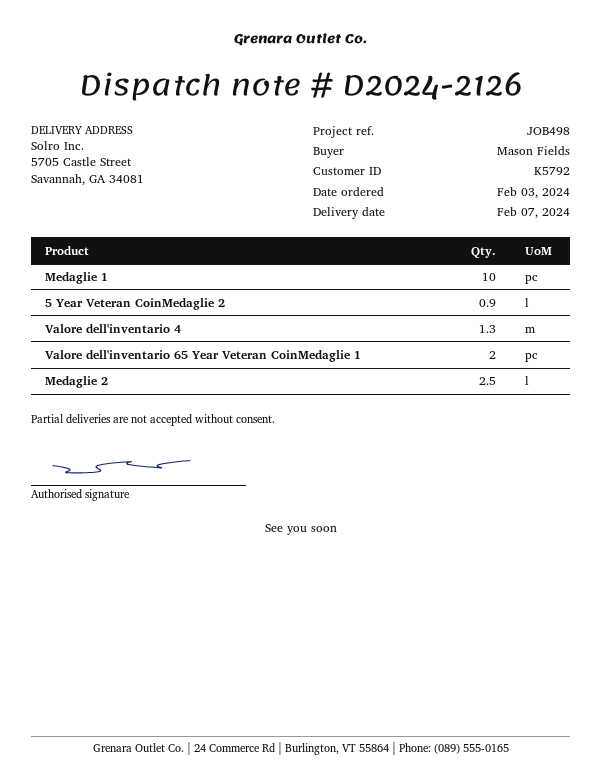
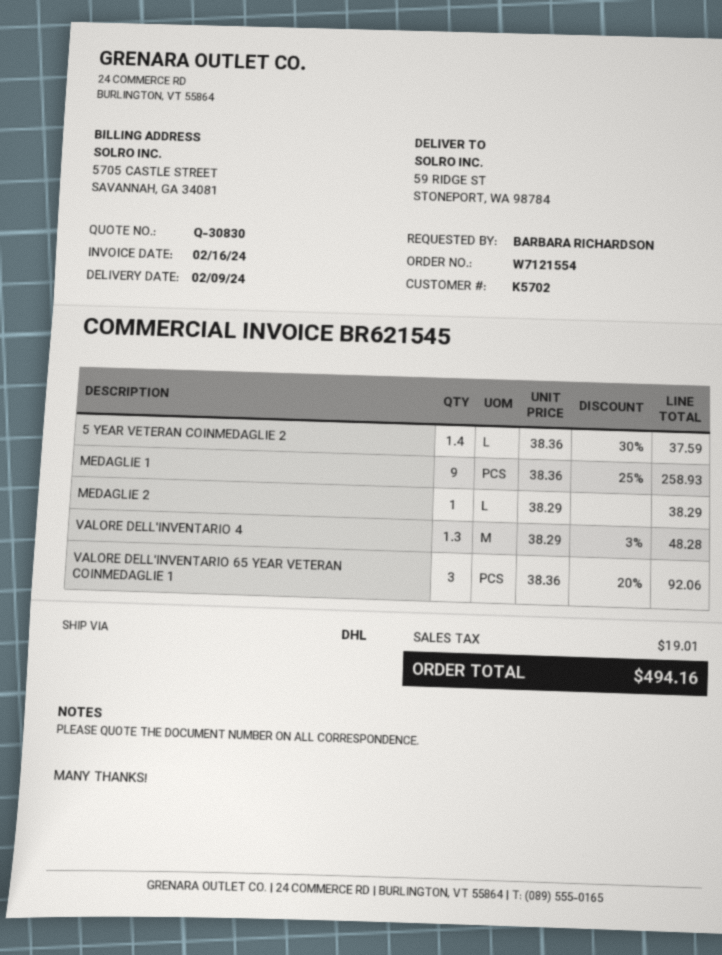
delivery date: 2024-02-07 -> 2024-02-09
customer number: K5792 -> K5702
ordered by: Mason Fields -> BARBARA RICHARDSON
ship to: 5705 Castle Street, Savannah, GA 34081 -> 59 RIDGE ST, STONEPORT, WA 98784
Medaglie 1: 10 -> 9
5 Year Veteran CoinMedaglie 2: 0.9 -> 1.4
Valore dell'inventario 65 Year Veteran CoinMedaglie 1: 2 -> 3
Medaglie 2: 2.5 -> 1

